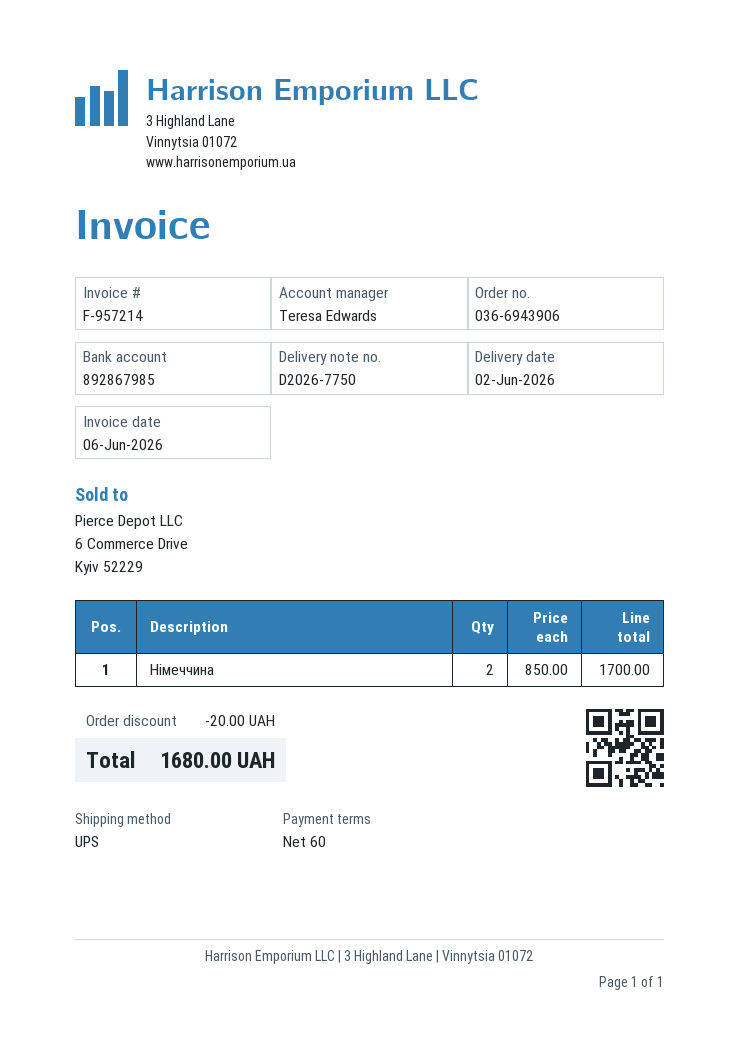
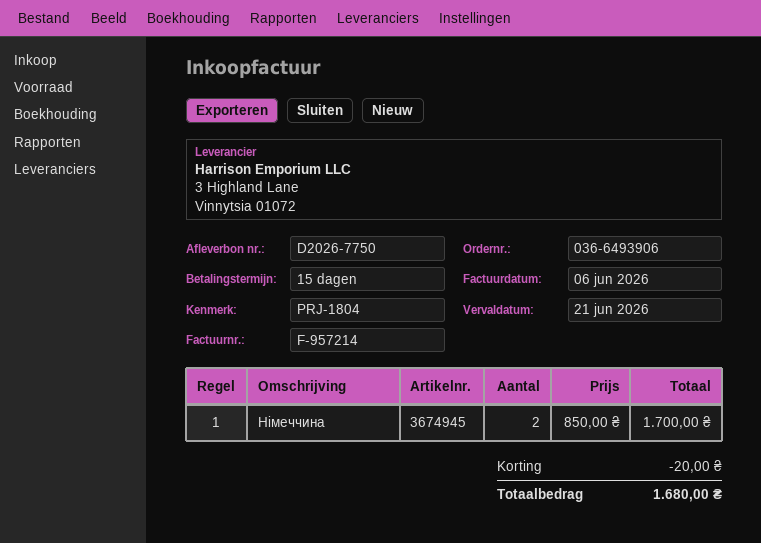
order number: 036-6943906 -> 036-6493906
payment terms: 60 days -> 15 days

